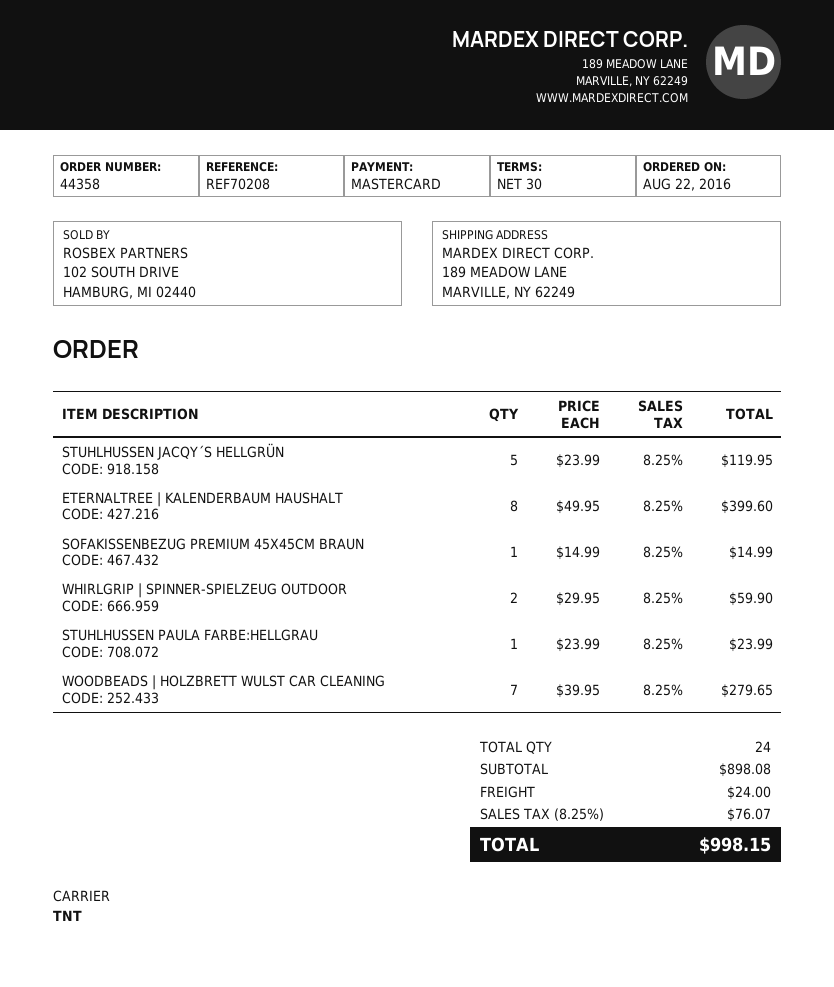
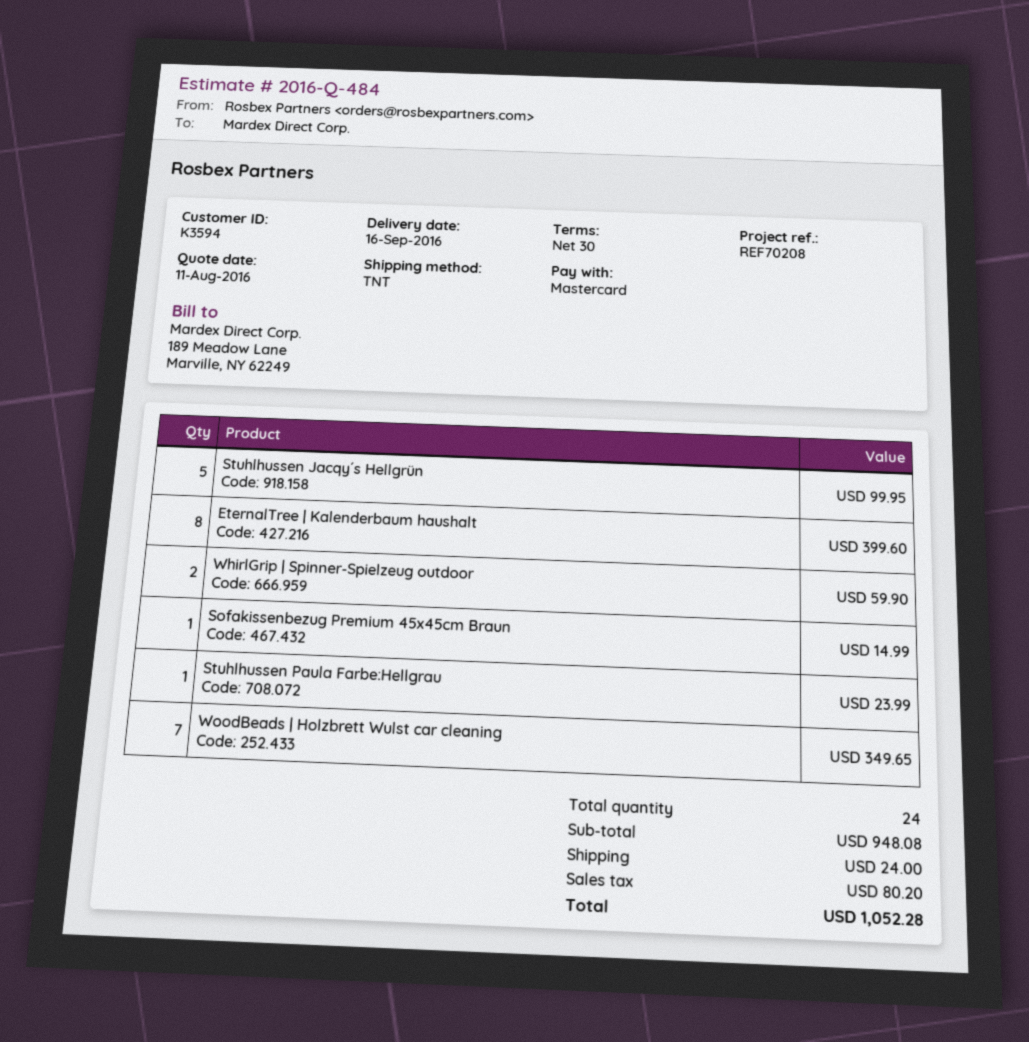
STUHLHUSSEN JACQY´S HELLGRÜN: 5 for 119.95 -> 5 for 99.95
WOODBEADS | HOLZBRETT WULST CAR CLEANING: 7 for 279.65 -> 7 for 349.65
subtotal: 898.08 -> 948.08
tax: 76.07 -> 80.20
total: 998.15 -> 1052.28

